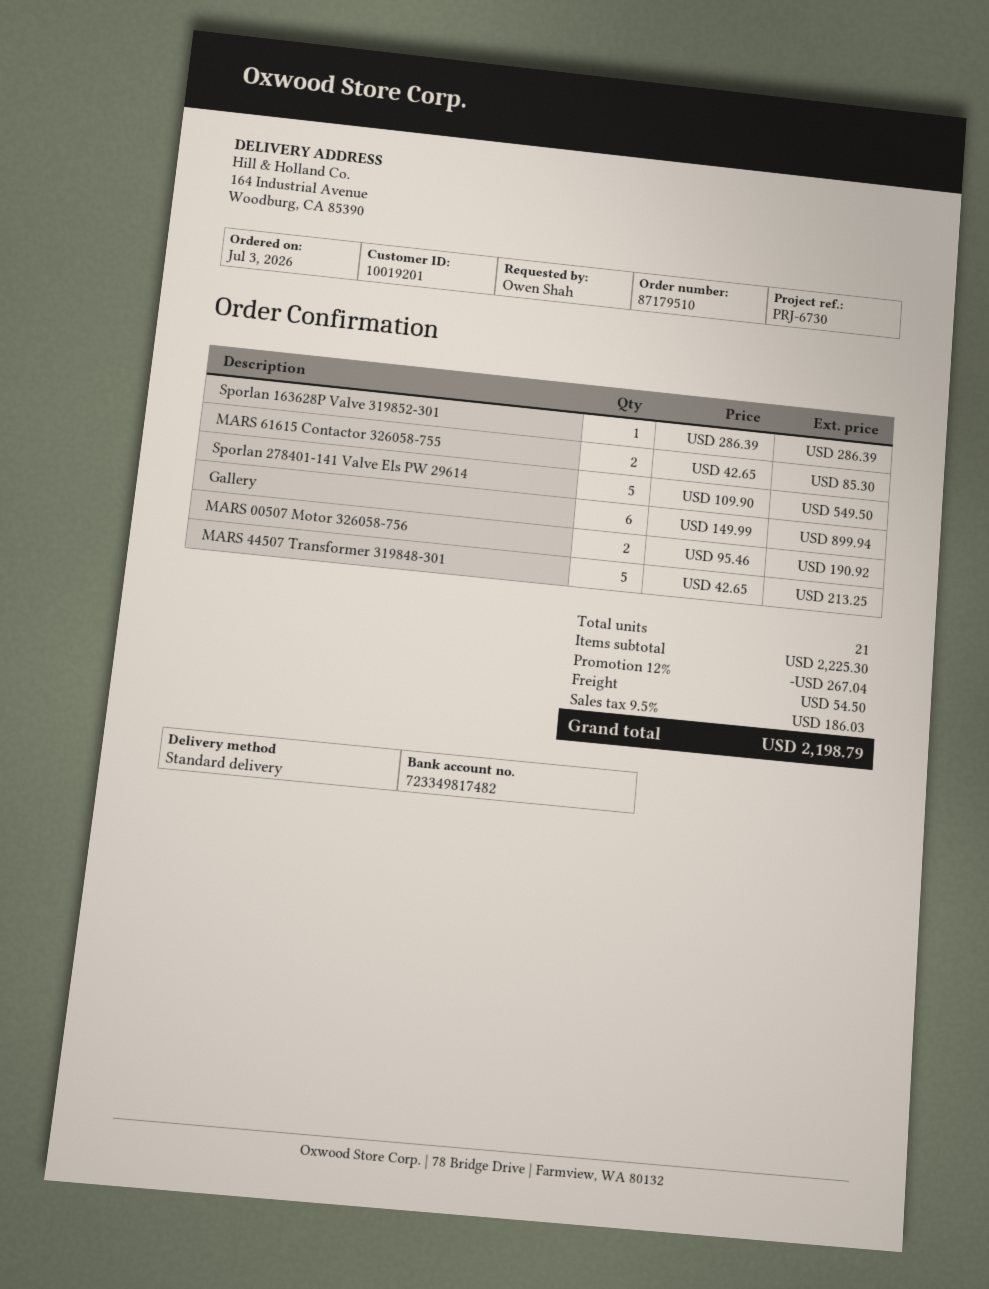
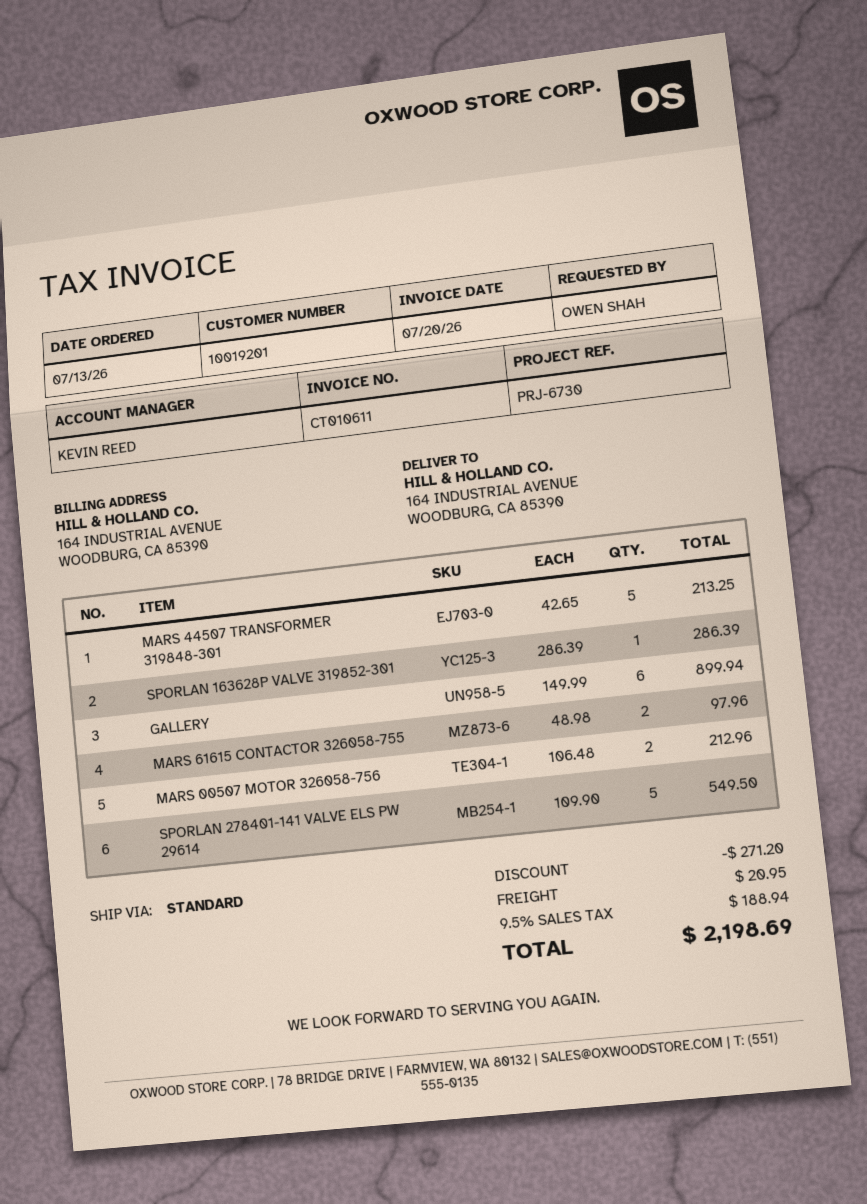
order date: 2026-07-03 -> 2026-07-13
MARS 61615 Contactor 326058-755: 2 x 42.65 = 85.30 -> 2 x 48.98 = 97.96
MARS 00507 Motor 326058-756: 2 x 95.46 = 190.92 -> 2 x 106.48 = 212.96
discount: 267.04 -> 271.20
shipping: 54.50 -> 20.95
tax: 9.5% = 186.03 -> 9.5% = 188.94
total: 2198.79 -> 2198.69

